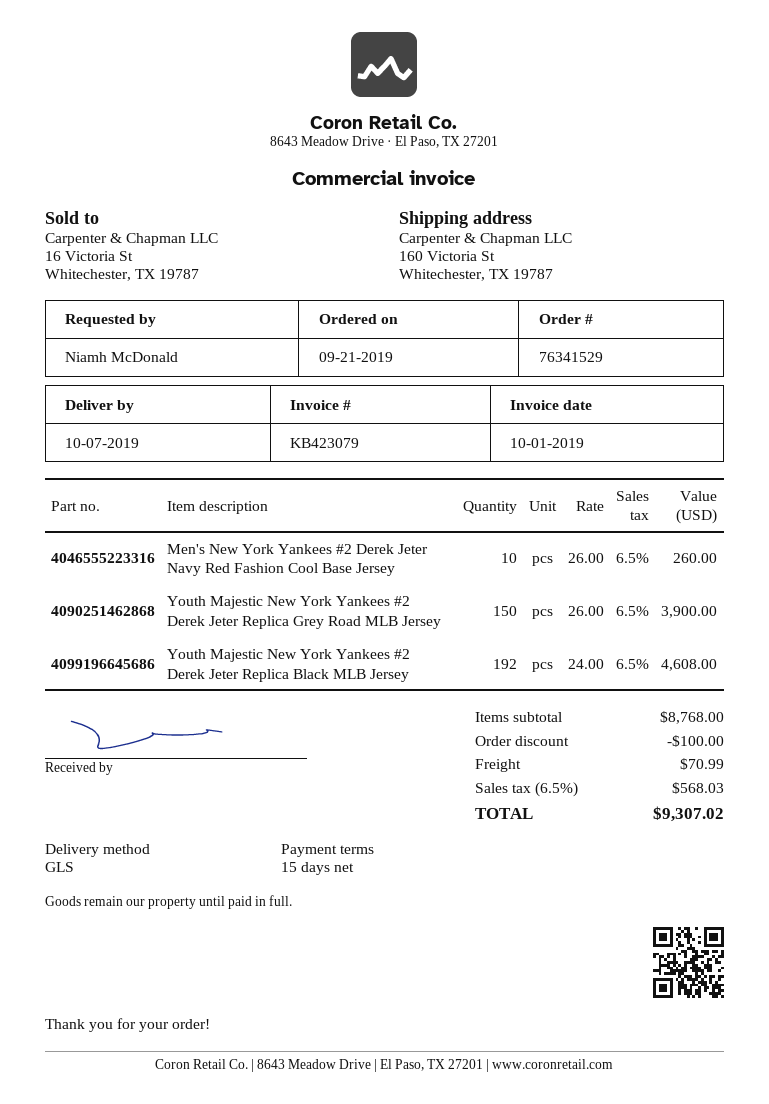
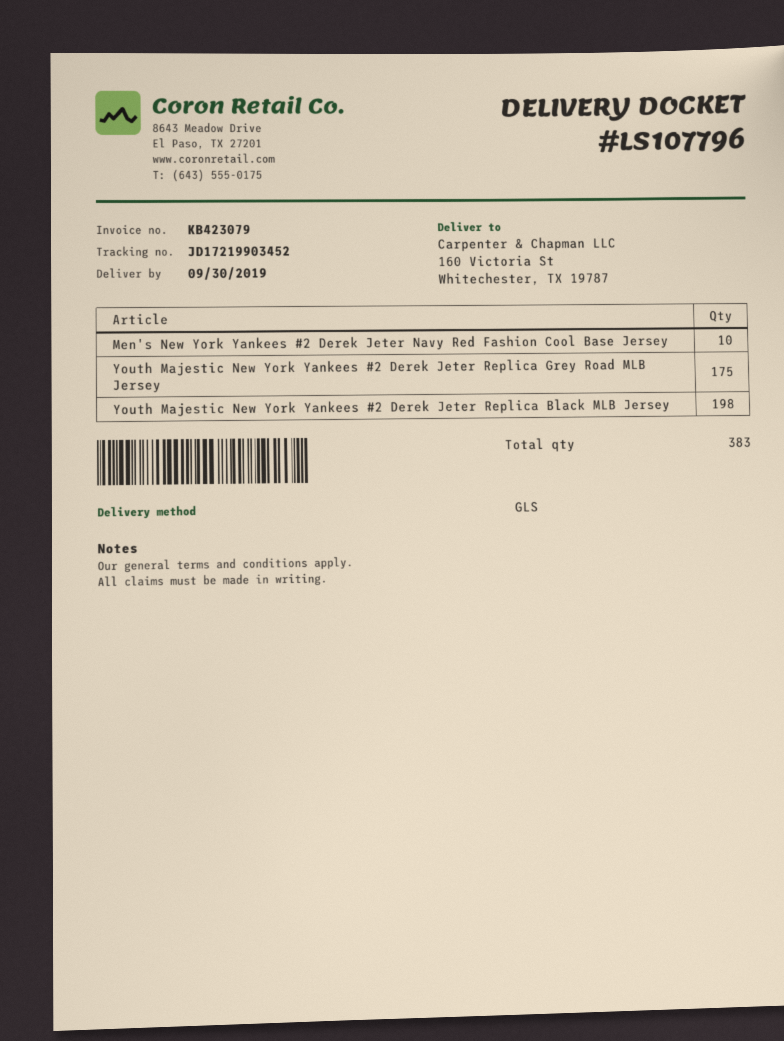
delivery date: 2019-10-07 -> 2019-09-30
Youth Majestic New York Yankees #2 Derek Jeter Replica Grey Road MLB Jersey: 150 -> 175
Youth Majestic New York Yankees #2 Derek Jeter Replica Black MLB Jersey: 192 -> 198

